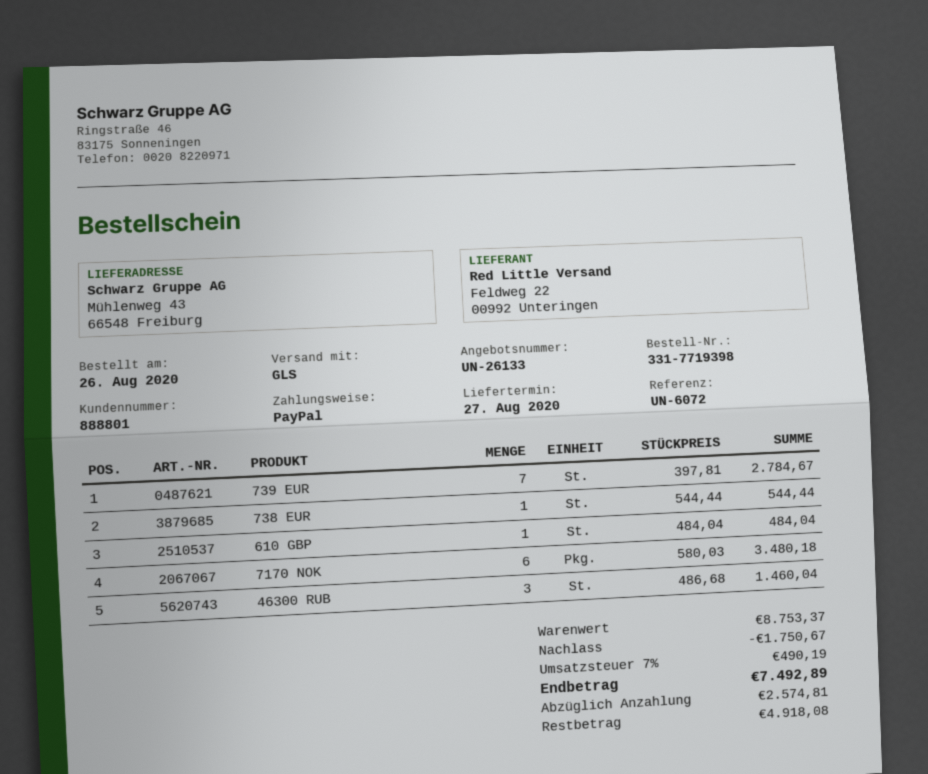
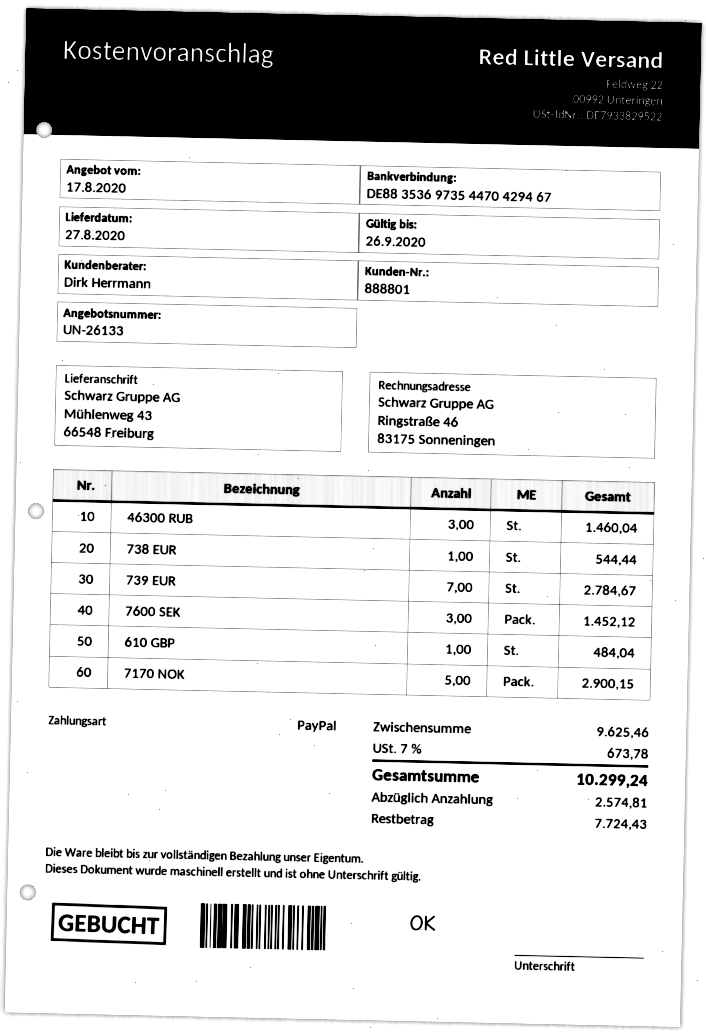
7170 NOK: 6 for 3480.18 -> 5 for 2900.15
7600 SEK: none -> 3 for 1452.12
subtotal: 8753.37 -> 9625.46
discount: 1750.67 -> none
tax: 7% = 490.19 -> 7% = 673.78
total: 7492.89 -> 10299.24
balance: 4918.08 -> 7724.43

